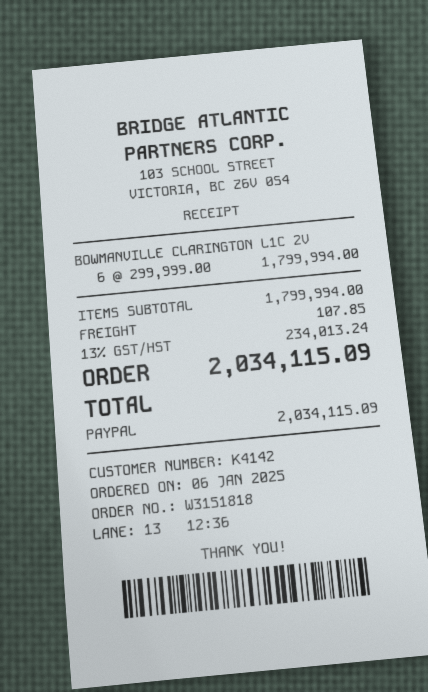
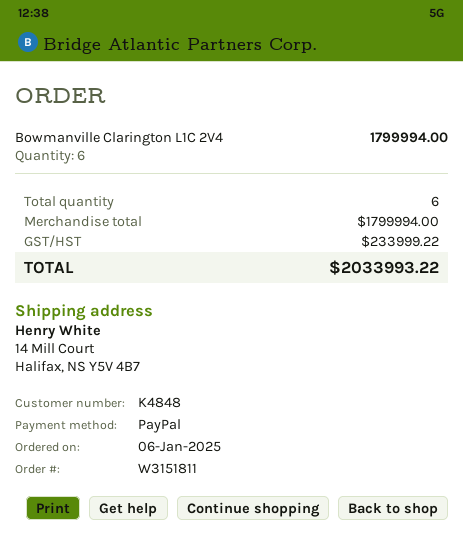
order number: W3151818 -> W3151811
customer number: K4142 -> K4848
shipping: 107.85 -> none
tax: 234013.24 -> 233999.22
total: 2034115.09 -> 2033993.22

